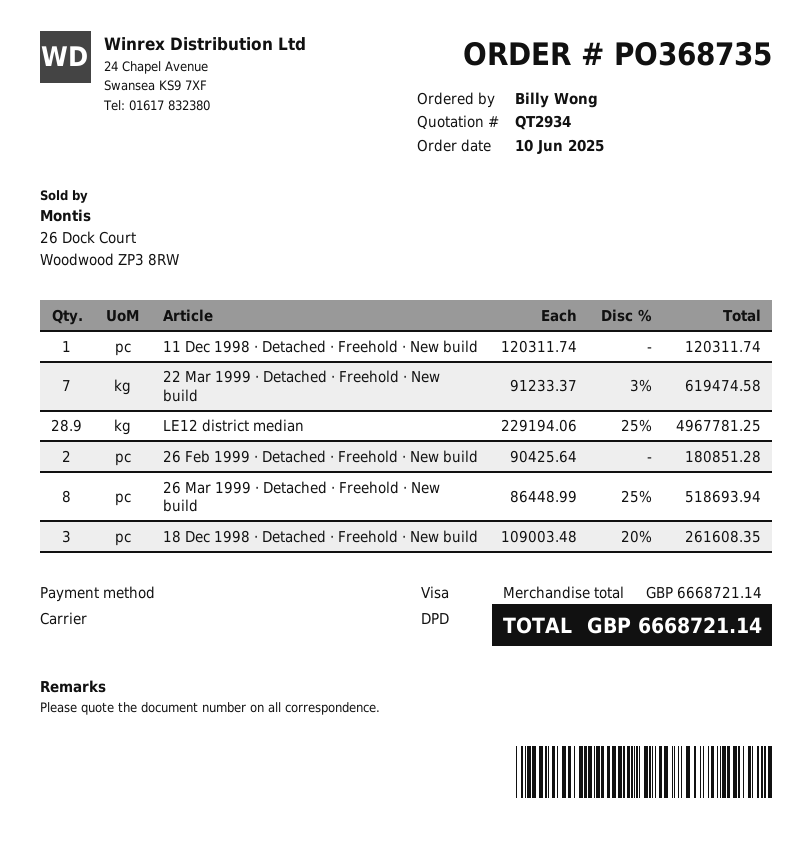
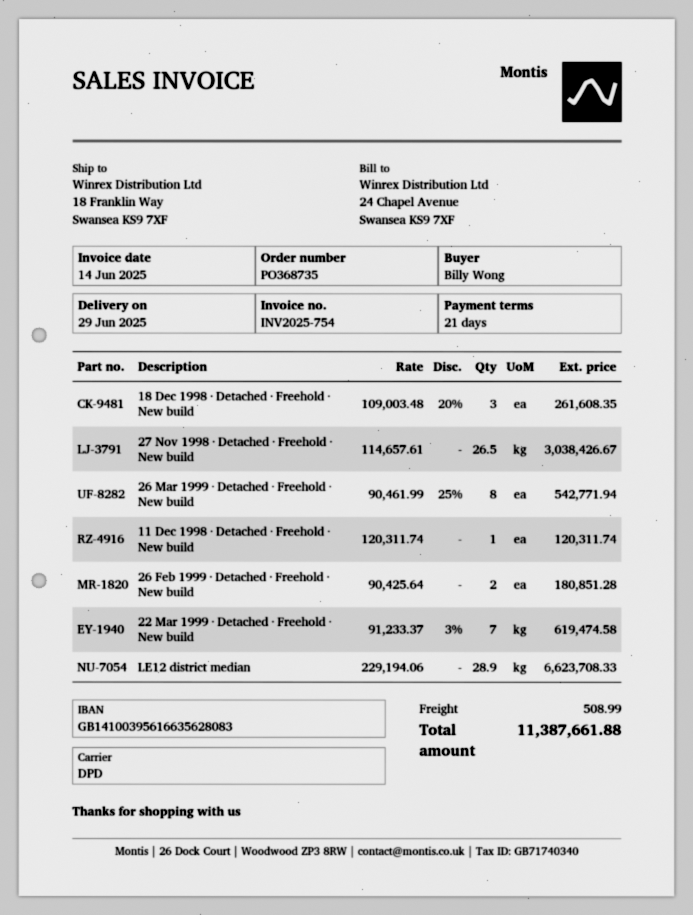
LE12 district median: 28.9 x 229194.06 - 25% = 4967781.25 -> 28.9 x 229194.06 = 6623708.33
26 Mar 1999 · Detached · Freehold · New build: 8 x 86448.99 - 25% = 518693.94 -> 8 x 90461.99 - 25% = 542771.94
27 Nov 1998 · Detached · Freehold · New build: none -> 26.5 x 114657.61 = 3038426.67
shipping: none -> 508.99
total: 6668721.14 -> 11387661.88

